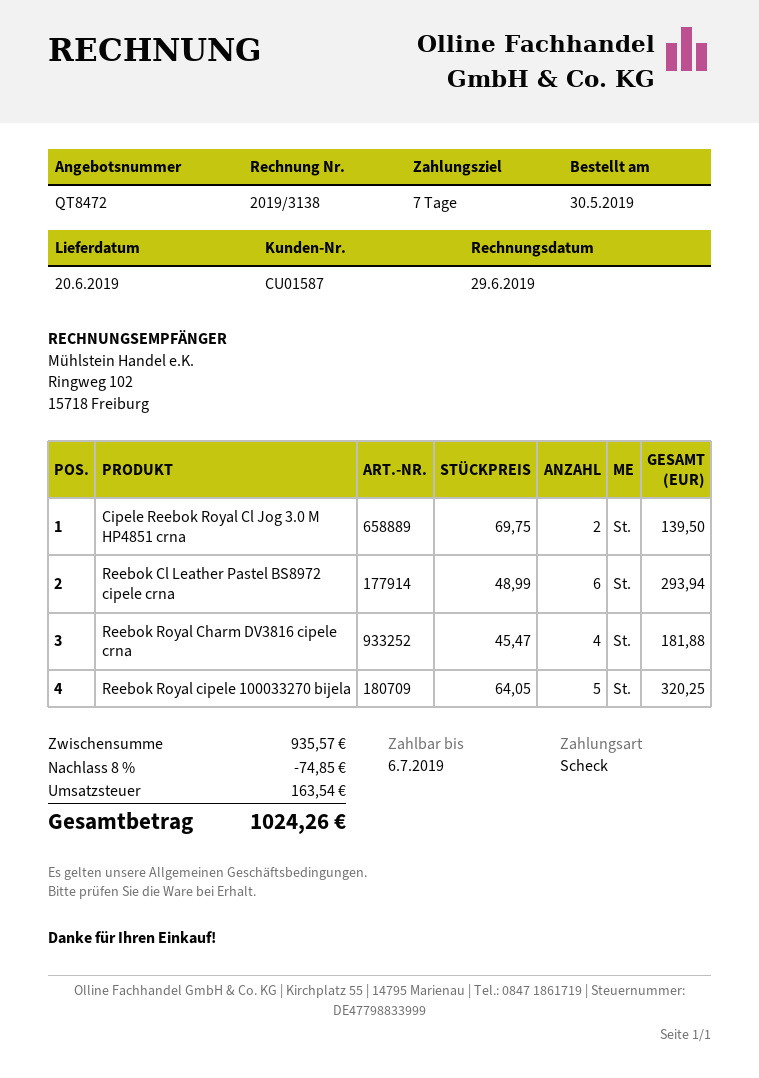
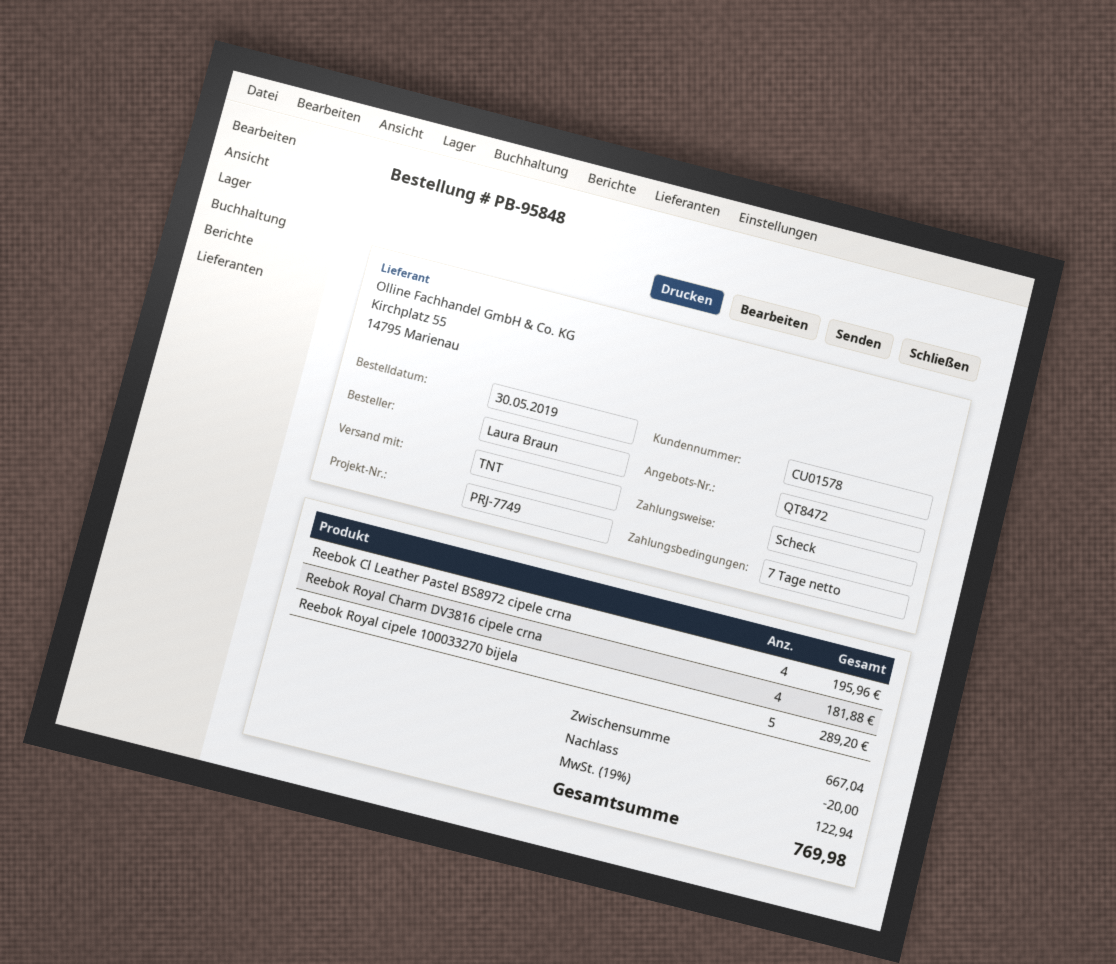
customer number: CU01587 -> CU01578
Cipele Reebok Royal Cl Jog 3.0 M HP4851 crna: 2 for 139.50 -> none
Reebok Cl Leather Pastel BS8972 cipele crna: 6 for 293.94 -> 4 for 195.96
Reebok Royal cipele 100033270 bijela: 5 for 320.25 -> 5 for 289.20
subtotal: 935.57 -> 667.04
discount: 74.85 -> 20.00
tax: 163.54 -> 122.94
total: 1024.26 -> 769.98

